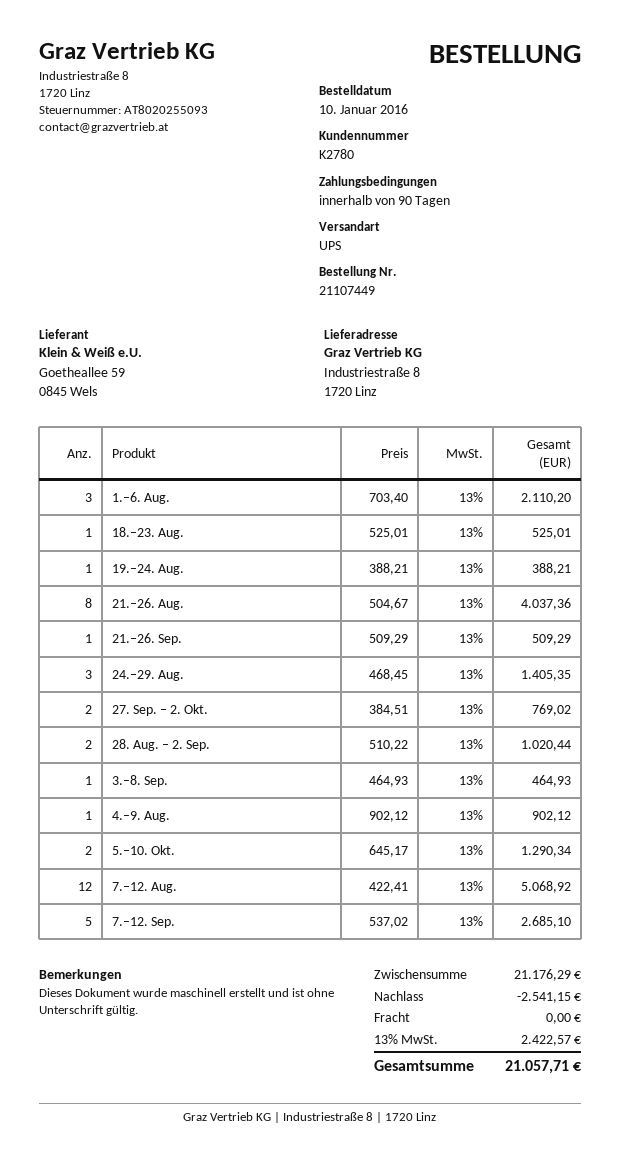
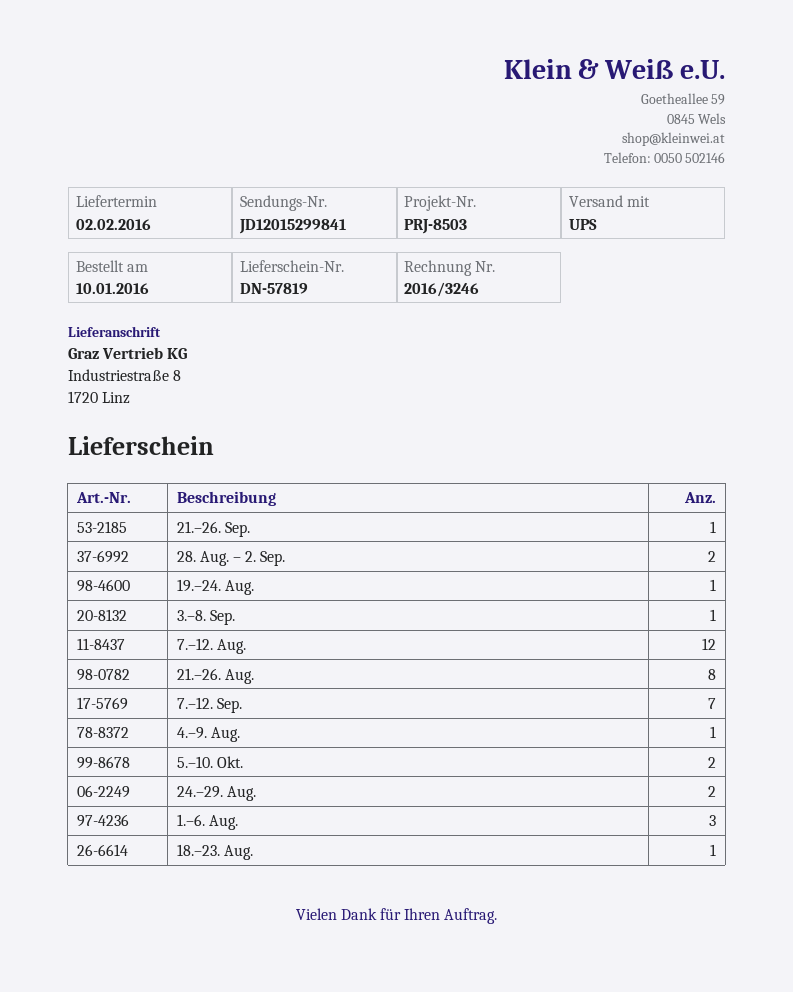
24.–29. Aug.: 3 -> 2
27. Sep. – 2. Okt.: 2 -> none
7.–12. Sep.: 5 -> 7

